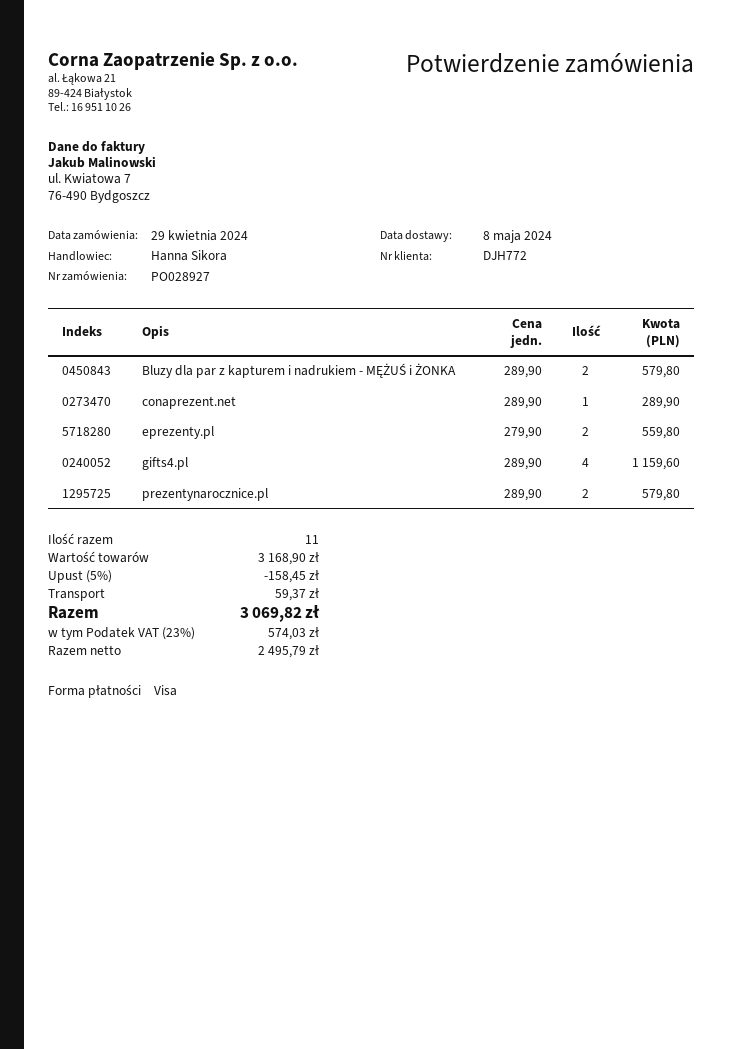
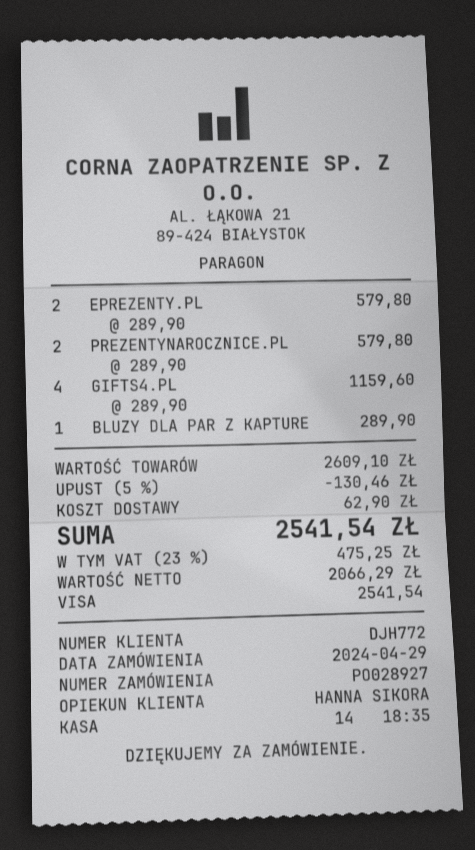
Bluzy dla par z kapturem i nadrukiem - MĘŻUŚ i ŻONKA: 2 x 289.90 = 579.80 -> 1 x 289.90 = 289.90
conaprezent.net: 1 x 289.90 = 289.90 -> none
eprezenty.pl: 2 x 279.90 = 559.80 -> 2 x 289.90 = 579.80
subtotal: 3168.90 -> 2609.10
discount: 5% = 158.45 -> 5% = 130.46
shipping: 59.37 -> 62.90
net: 2495.79 -> 2066.29
tax: 23% = 574.03 -> 23% = 475.25
total: 3069.82 -> 2541.54

